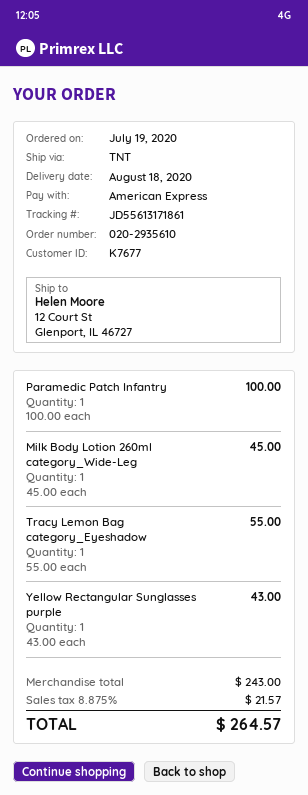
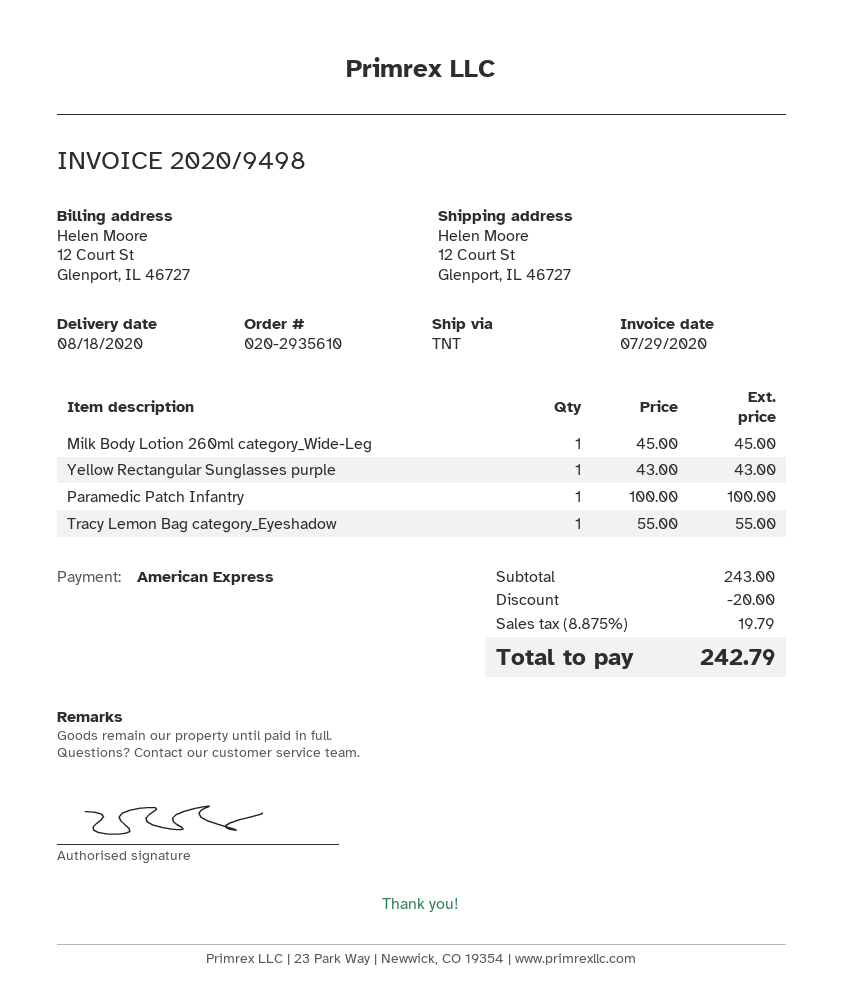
discount: none -> 20.00
tax: 8.875% = 21.57 -> 8.875% = 19.79
total: 264.57 -> 242.79

